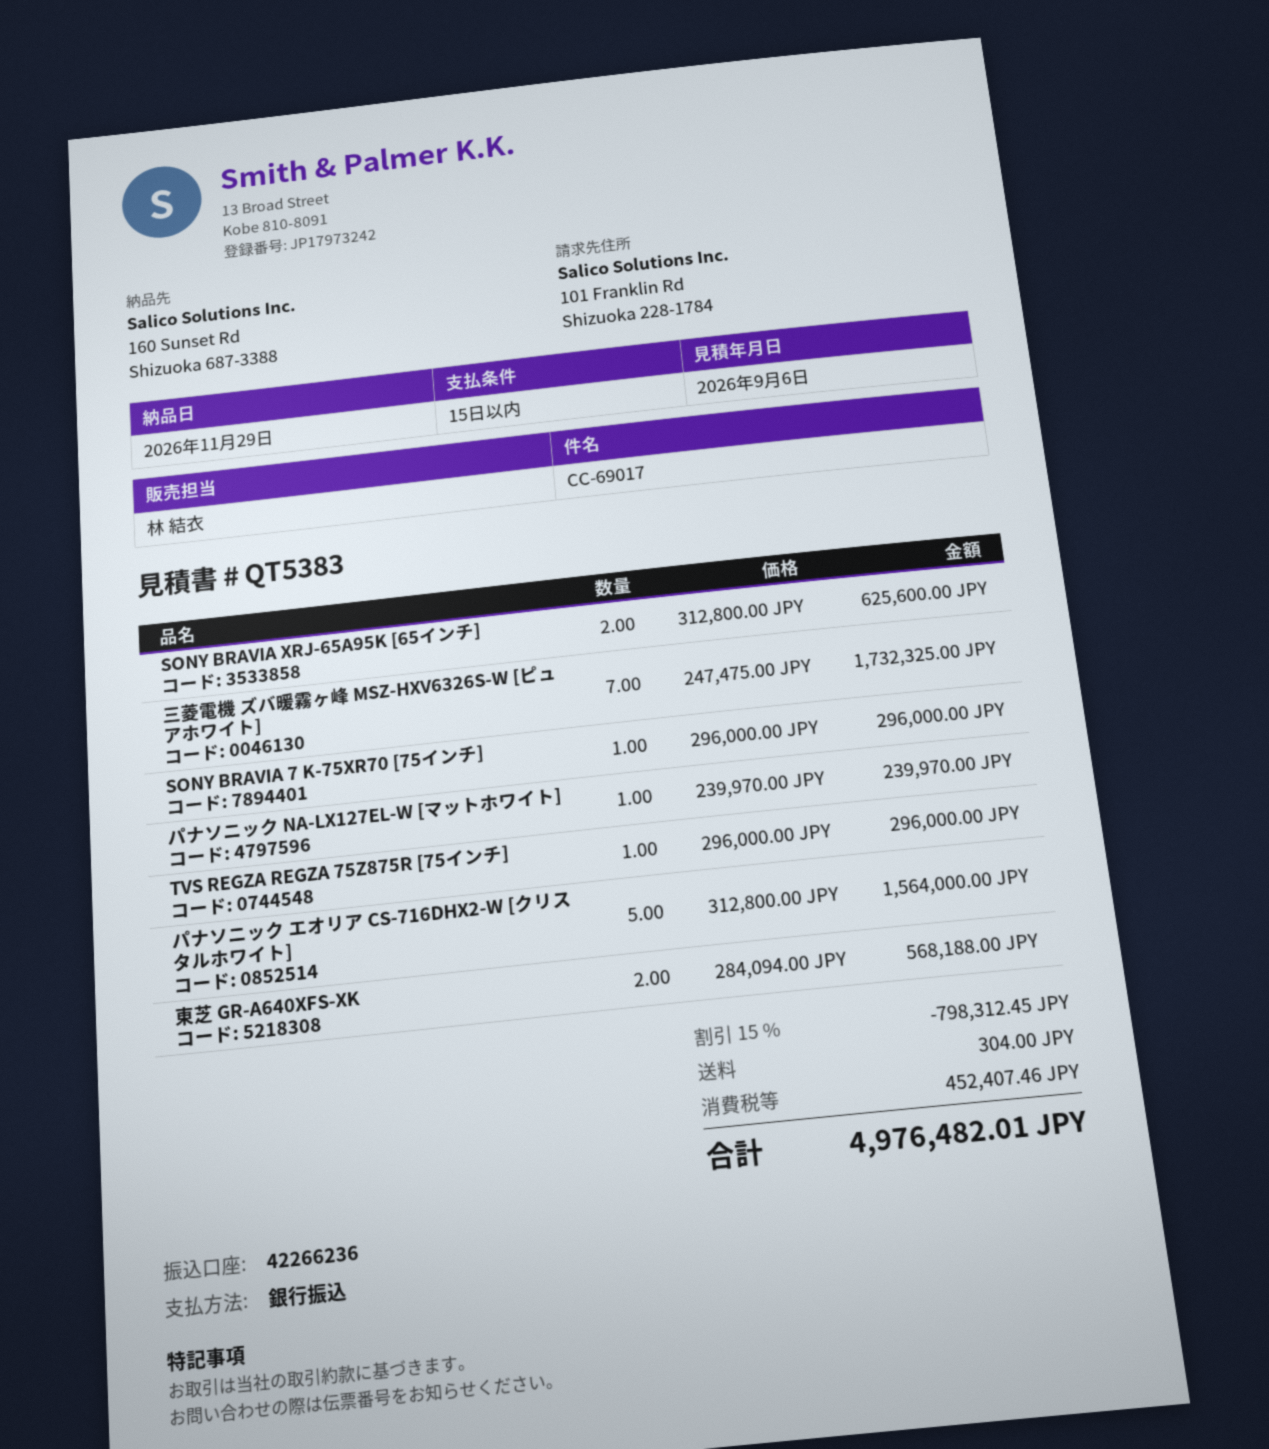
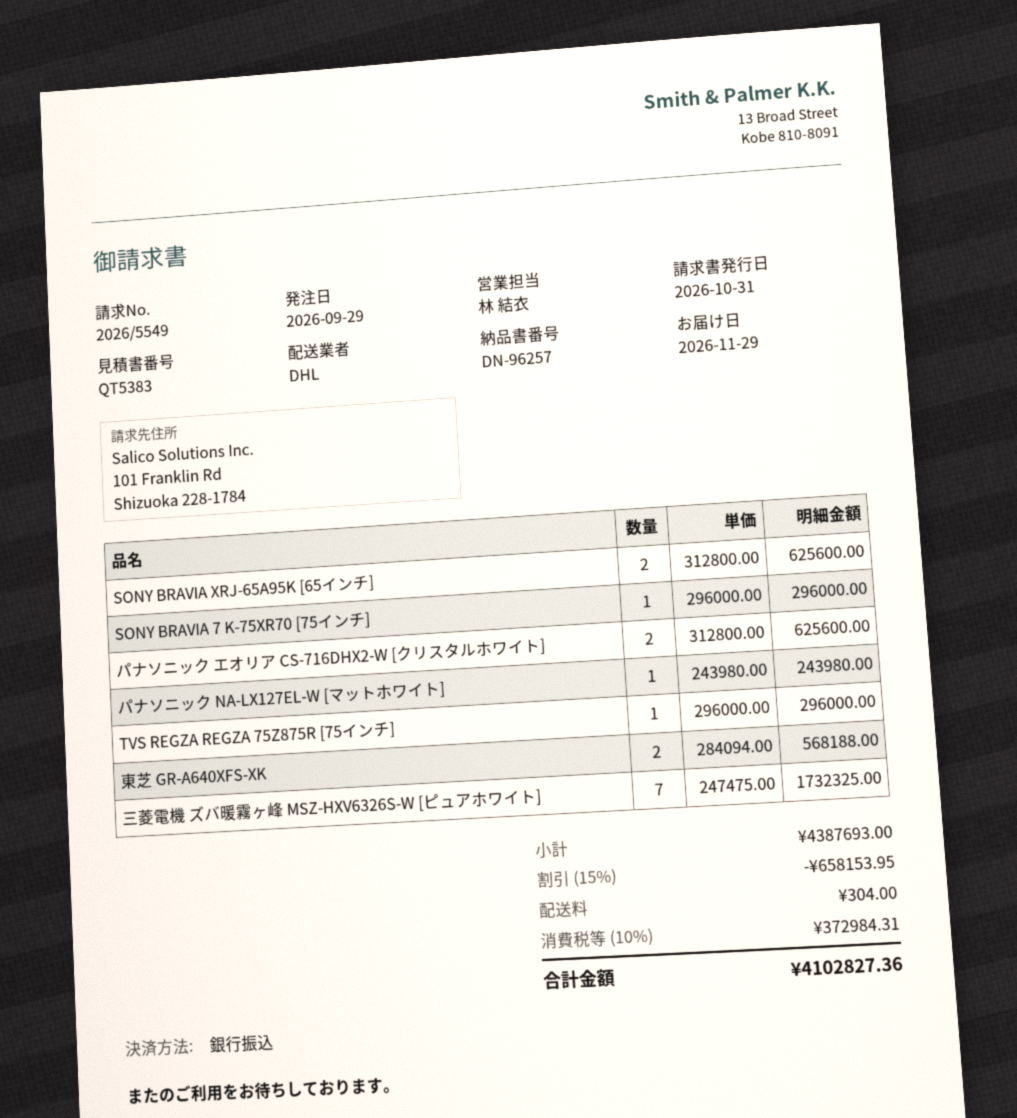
パナソニック NA-LX127EL-W [マットホワイト]: 1 x 239970.00 = 239970.00 -> 1 x 243980.00 = 243980.00
パナソニック エオリア CS-716DHX2-W [クリスタルホワイト]: 5 x 312800.00 = 1564000.00 -> 2 x 312800.00 = 625600.00
discount: 15% = 798312.45 -> 15% = 658153.95
tax: 452407.46 -> 372984.31
total: 4976482.01 -> 4102827.36

